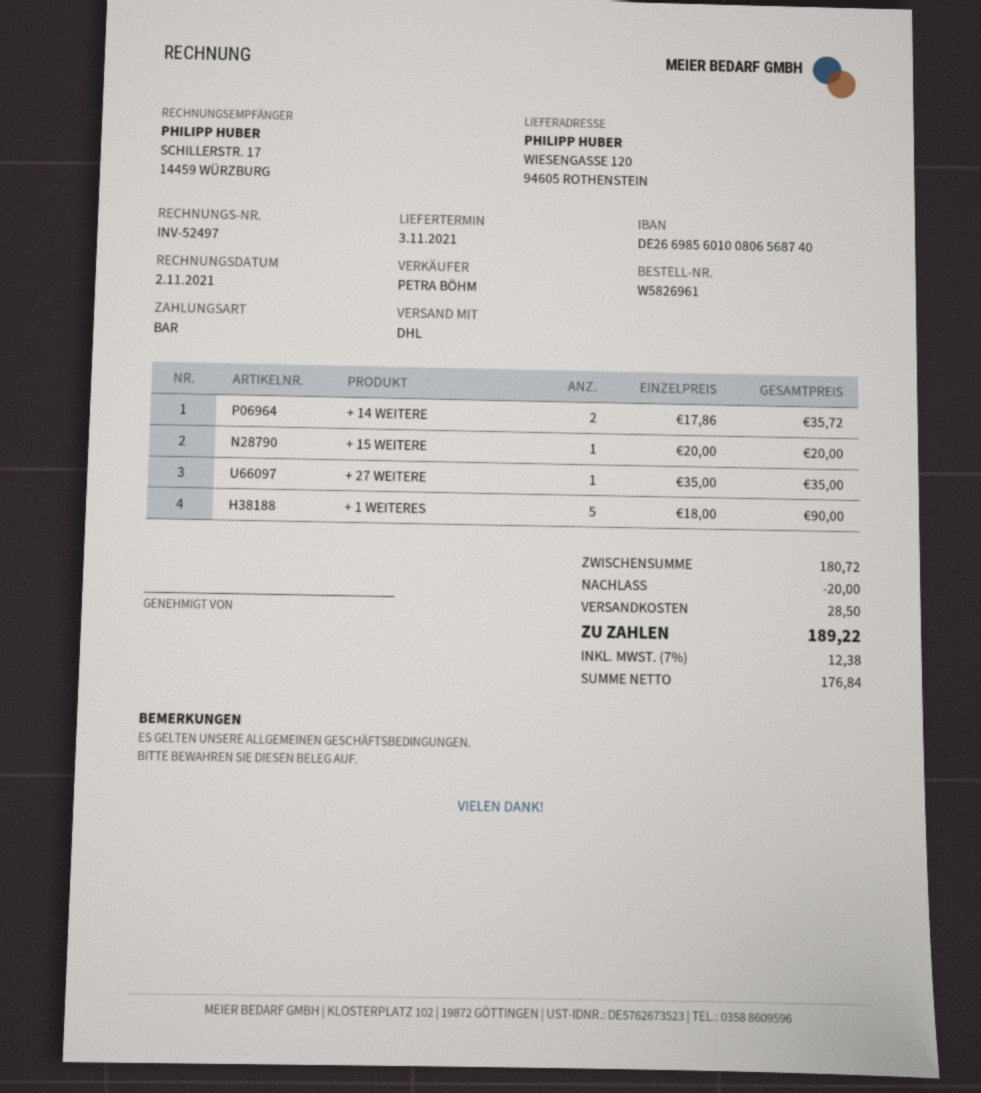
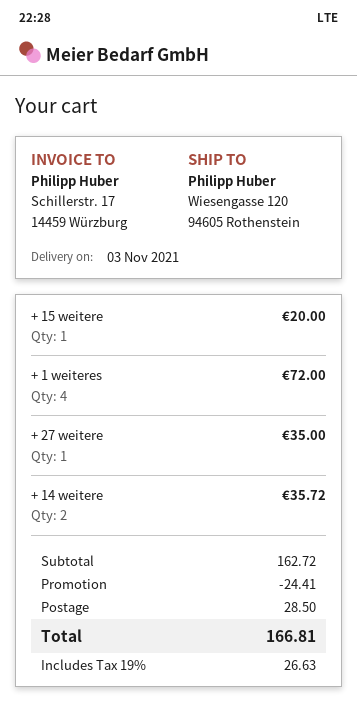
+ 1 WEITERES: 5 for 90.00 -> 4 for 72.00
subtotal: 180.72 -> 162.72
discount: 20.00 -> 24.41
tax: 7% = 12.38 -> 19% = 26.63
total: 189.22 -> 166.81

